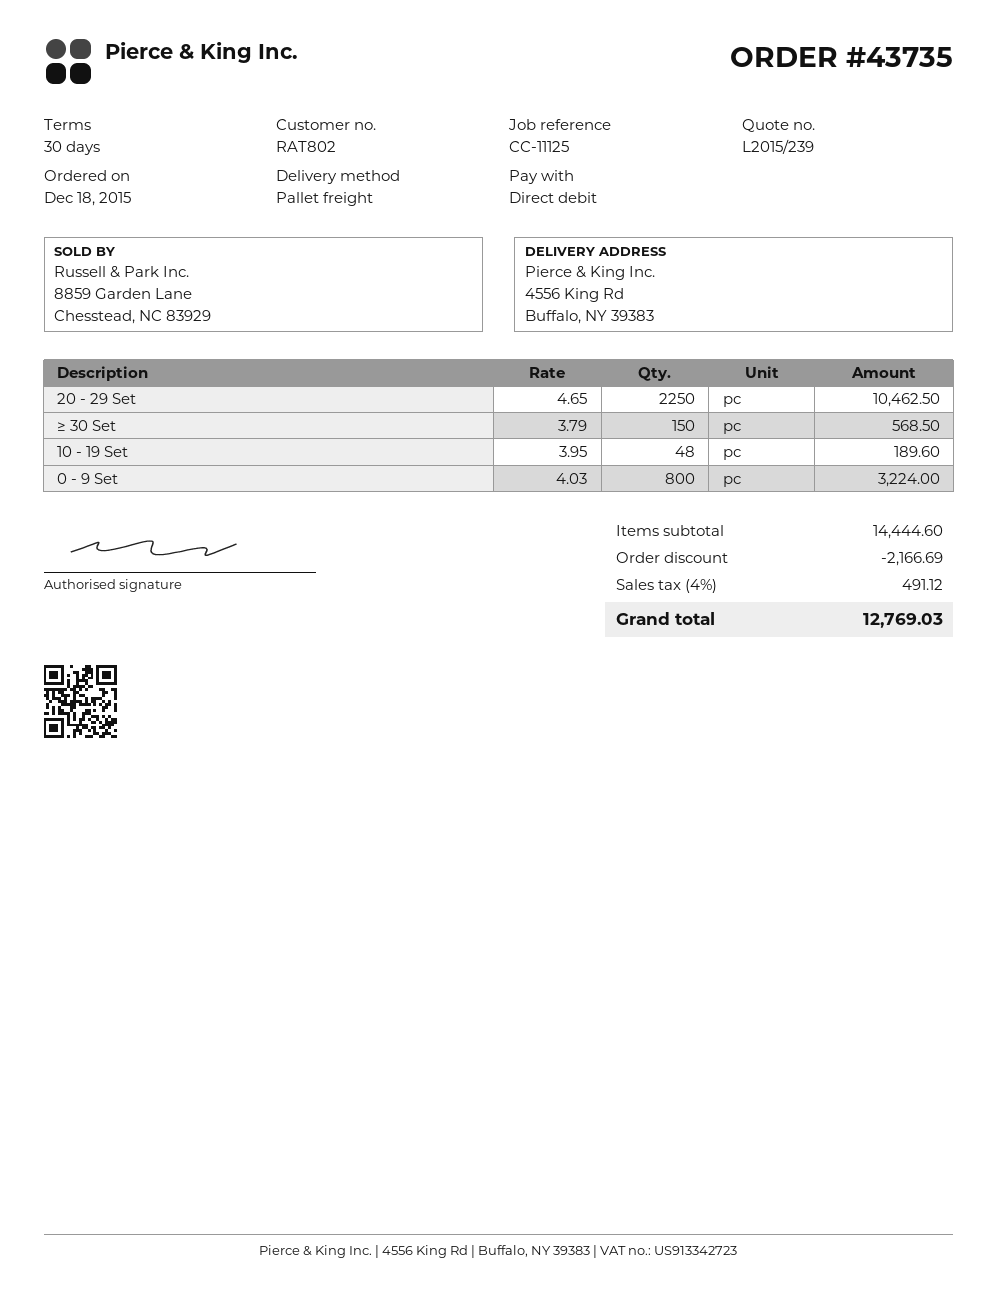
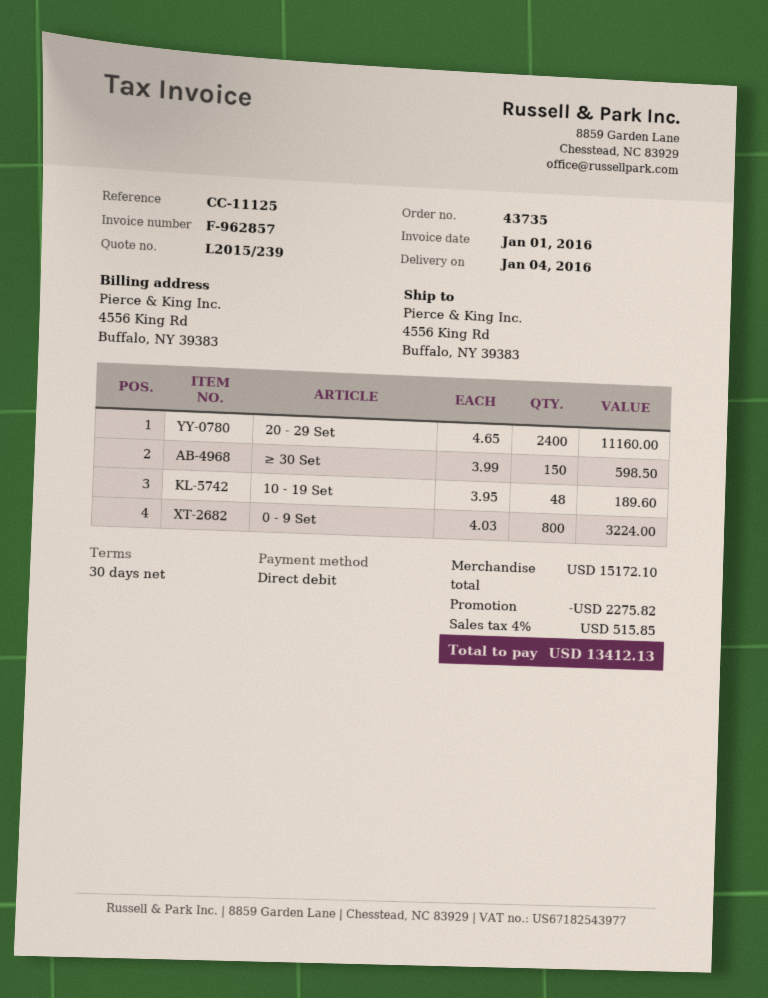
20 - 29 Set: 2250 x 4.65 = 10462.50 -> 2400 x 4.65 = 11160.00
≥ 30 Set: 150 x 3.79 = 568.50 -> 150 x 3.99 = 598.50
subtotal: 14444.60 -> 15172.10
discount: 2166.69 -> 2275.82
tax: 4% = 491.12 -> 4% = 515.85
total: 12769.03 -> 13412.13

